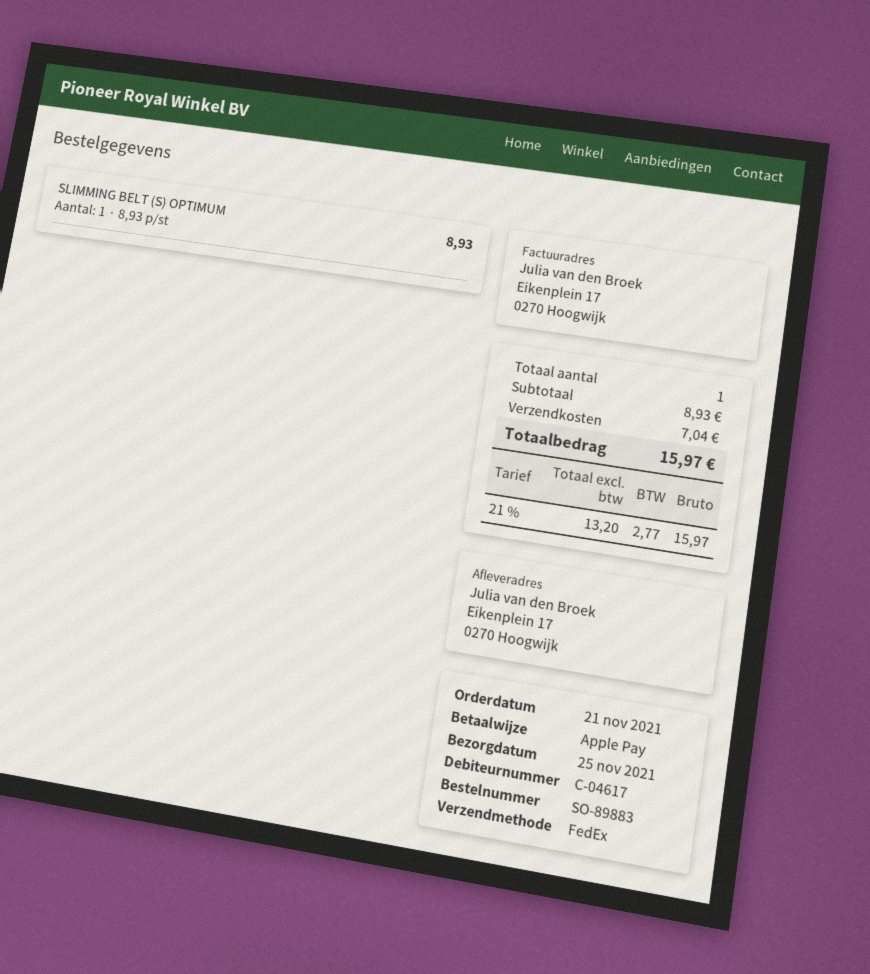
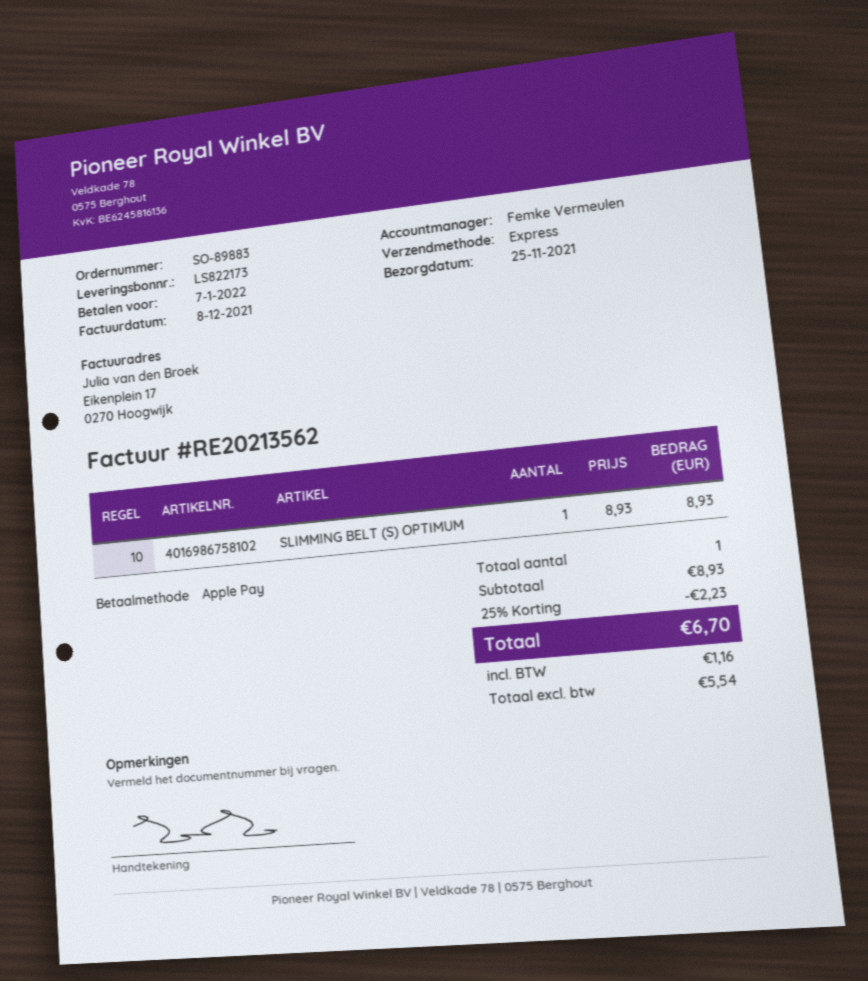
shipping method: FedEx -> express
discount: none -> 25% = 2.23
shipping: 7.04 -> none
net: 13.20 -> 5.54
tax: 2.77 -> 1.16
total: 15.97 -> 6.70

